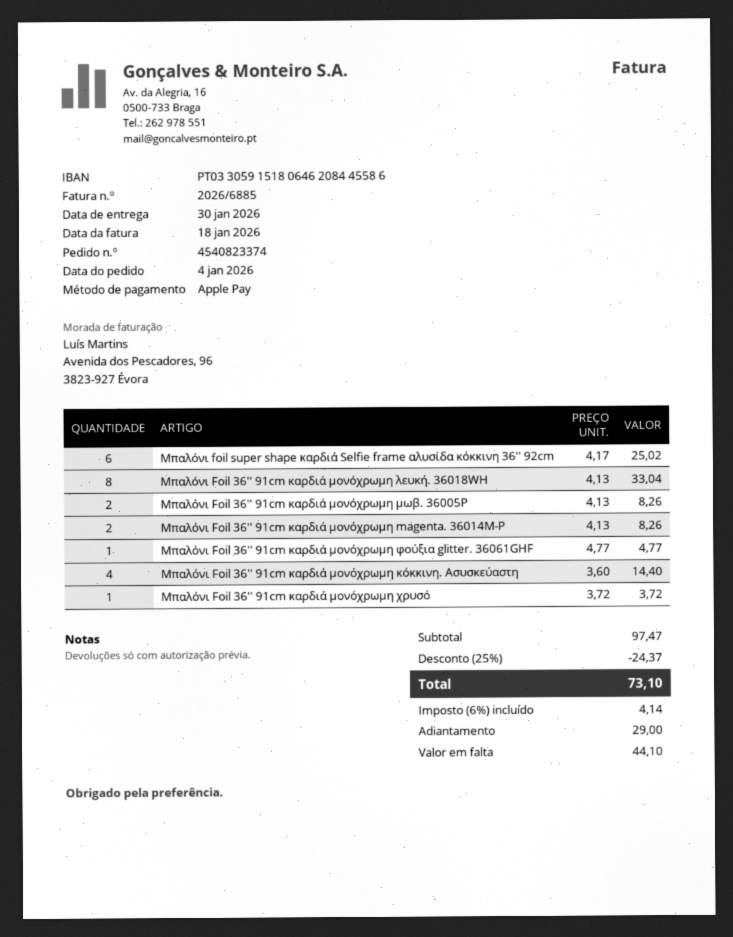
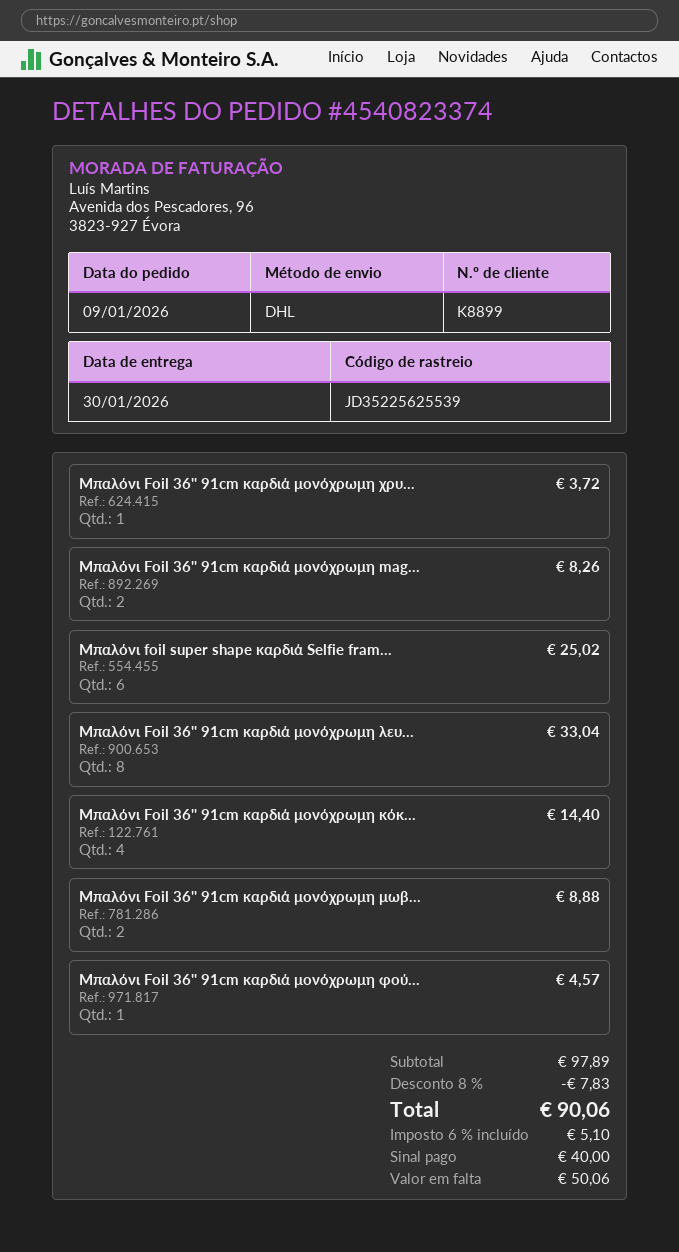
order date: 2026-01-04 -> 2026-01-09
Μπαλόνι Foil 36'' 91cm καρδιά μονόχρωμη μωβ. 36005P: 2 for 8.26 -> 2 for 8.88
Μπαλόνι Foil 36'' 91cm καρδιά μονόχρωμη φούξια glitter. 36061GHF: 1 for 4.77 -> 1 for 4.57
subtotal: 97.47 -> 97.89
discount: 25% = 24.37 -> 8% = 7.83
tax: 6% = 4.14 -> 6% = 5.10
total: 73.10 -> 90.06
deposit: 29.00 -> 40.00
balance: 44.10 -> 50.06

